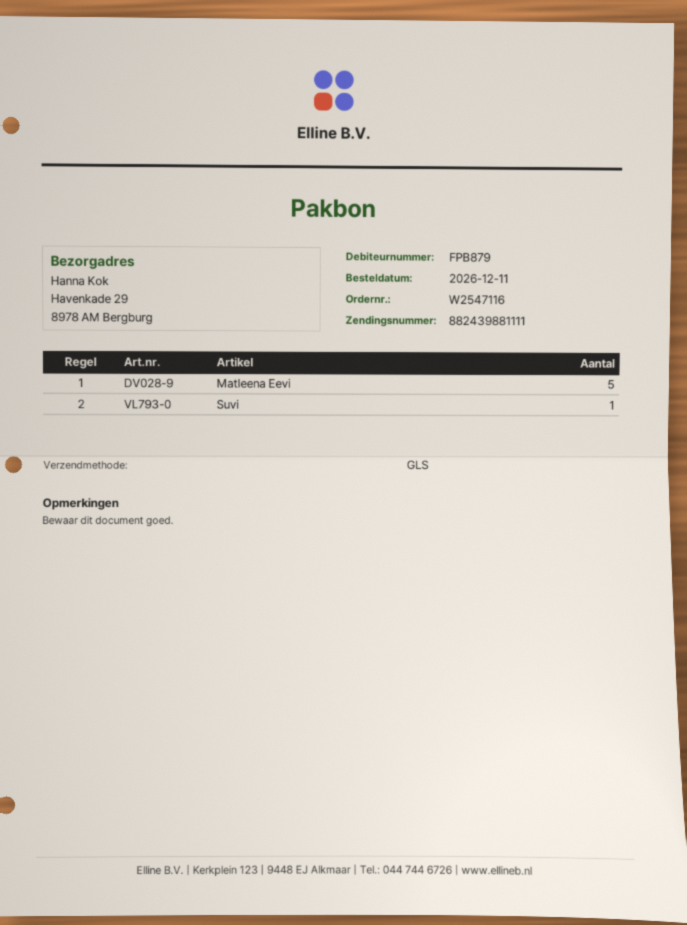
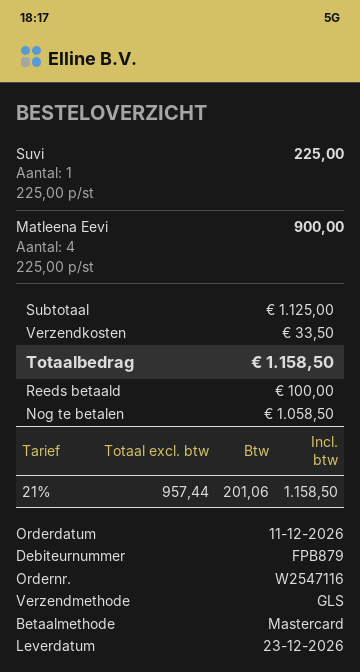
Matleena Eevi: 5 -> 4

